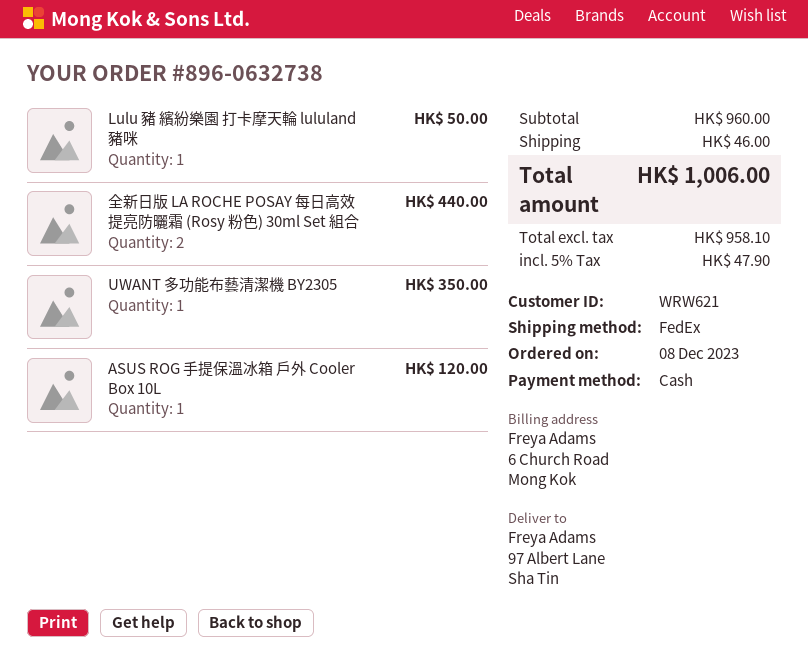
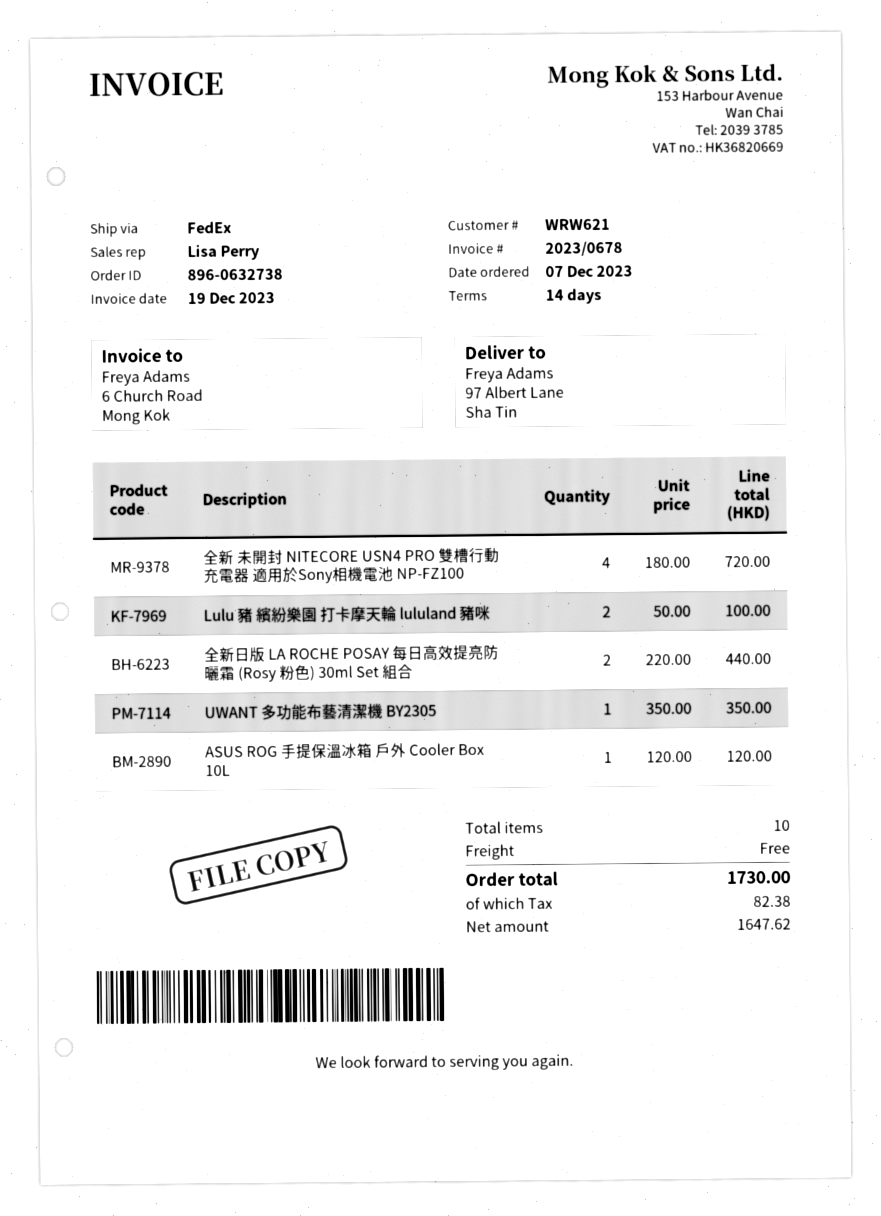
order date: 2023-12-08 -> 2023-12-07
Lulu 豬 繽紛樂園 打卡摩天輪 lululand 豬咪: 1 for 50.00 -> 2 for 100.00
全新 未開封 NITECORE USN4 PRO 雙槽行動充電器 適用於Sony相機電池 NP-FZ100: none -> 4 for 720.00
shipping: 46.00 -> 0.00
net: 958.10 -> 1647.62
tax: 47.90 -> 82.38
total: 1006.00 -> 1730.00

